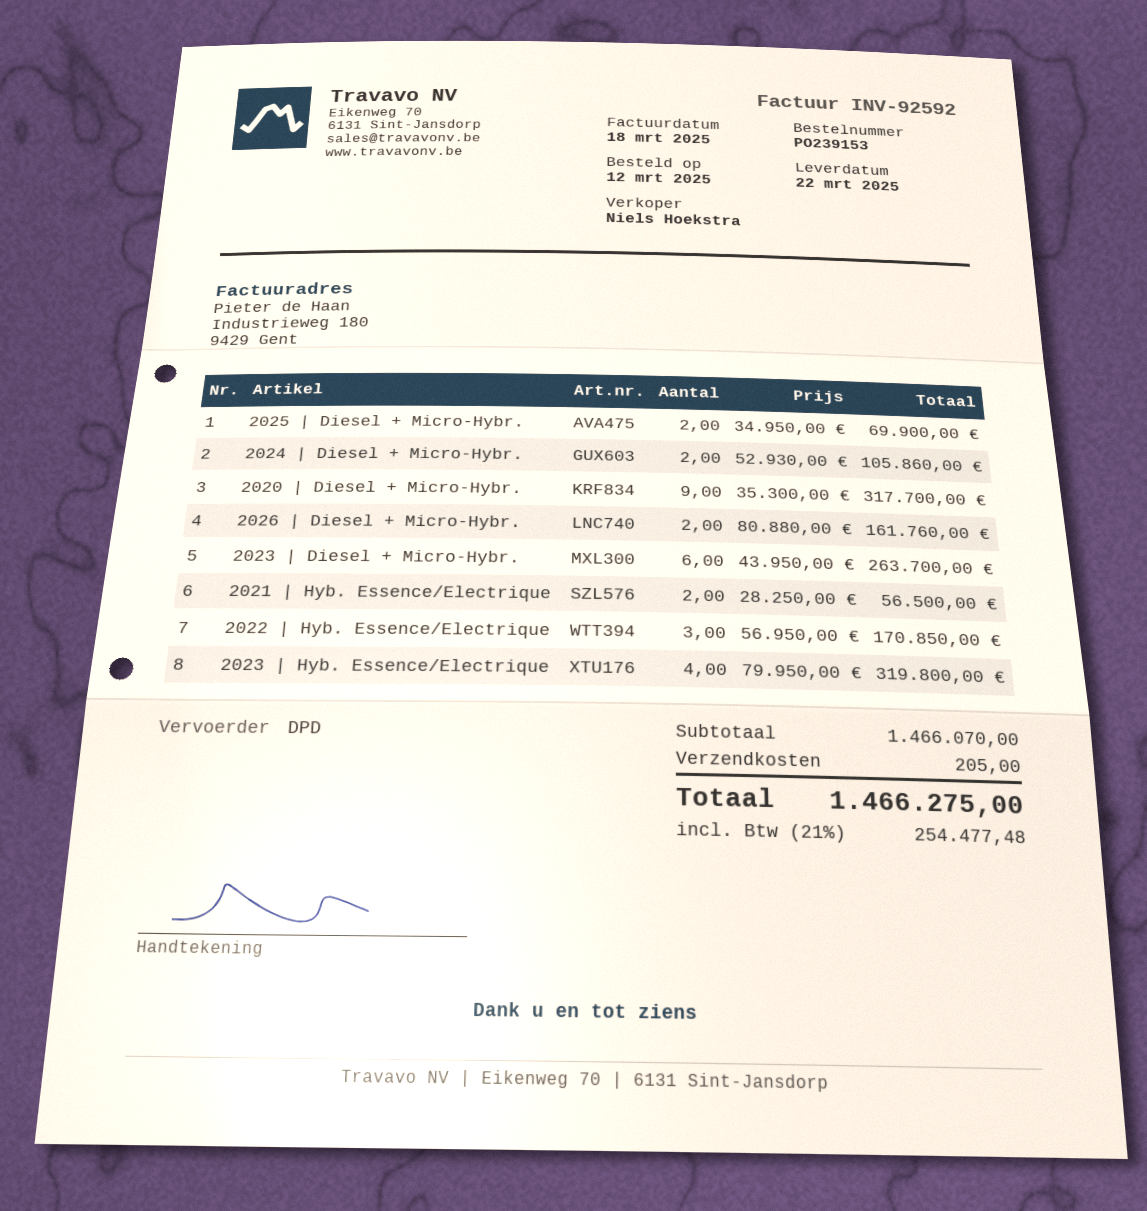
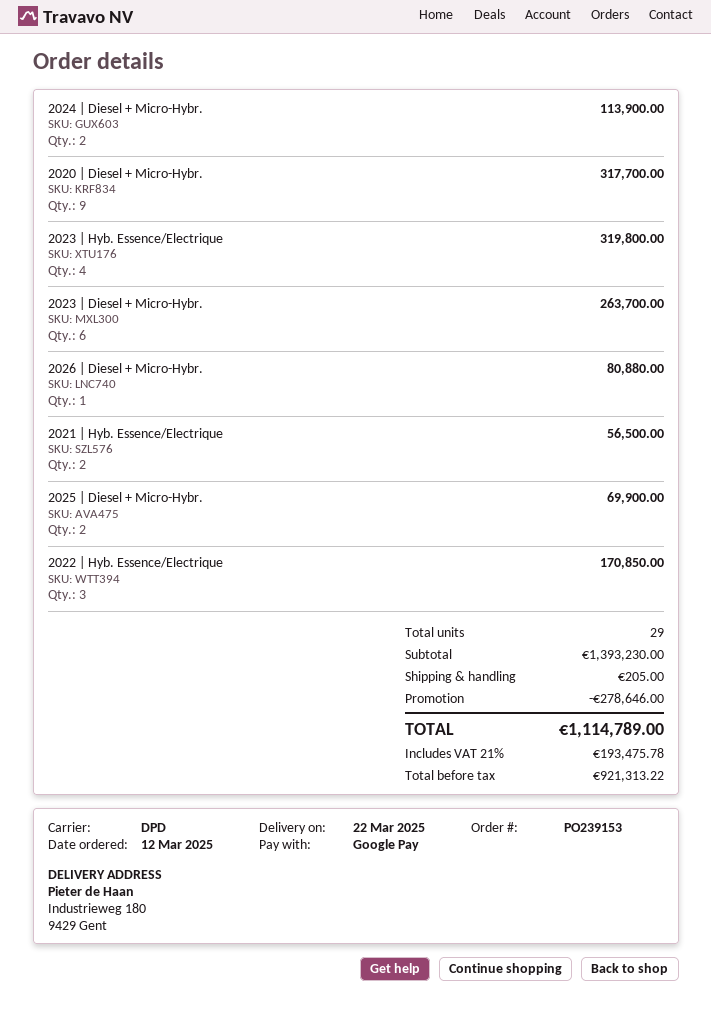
2024 | Diesel + Micro-Hybr.: 2 for 105860.00 -> 2 for 113900.00
2026 | Diesel + Micro-Hybr.: 2 for 161760.00 -> 1 for 80880.00
subtotal: 1466070.00 -> 1393230.00
discount: none -> 278646.00
tax: 21% = 254477.48 -> 21% = 193475.78
total: 1466275.00 -> 1114789.00

